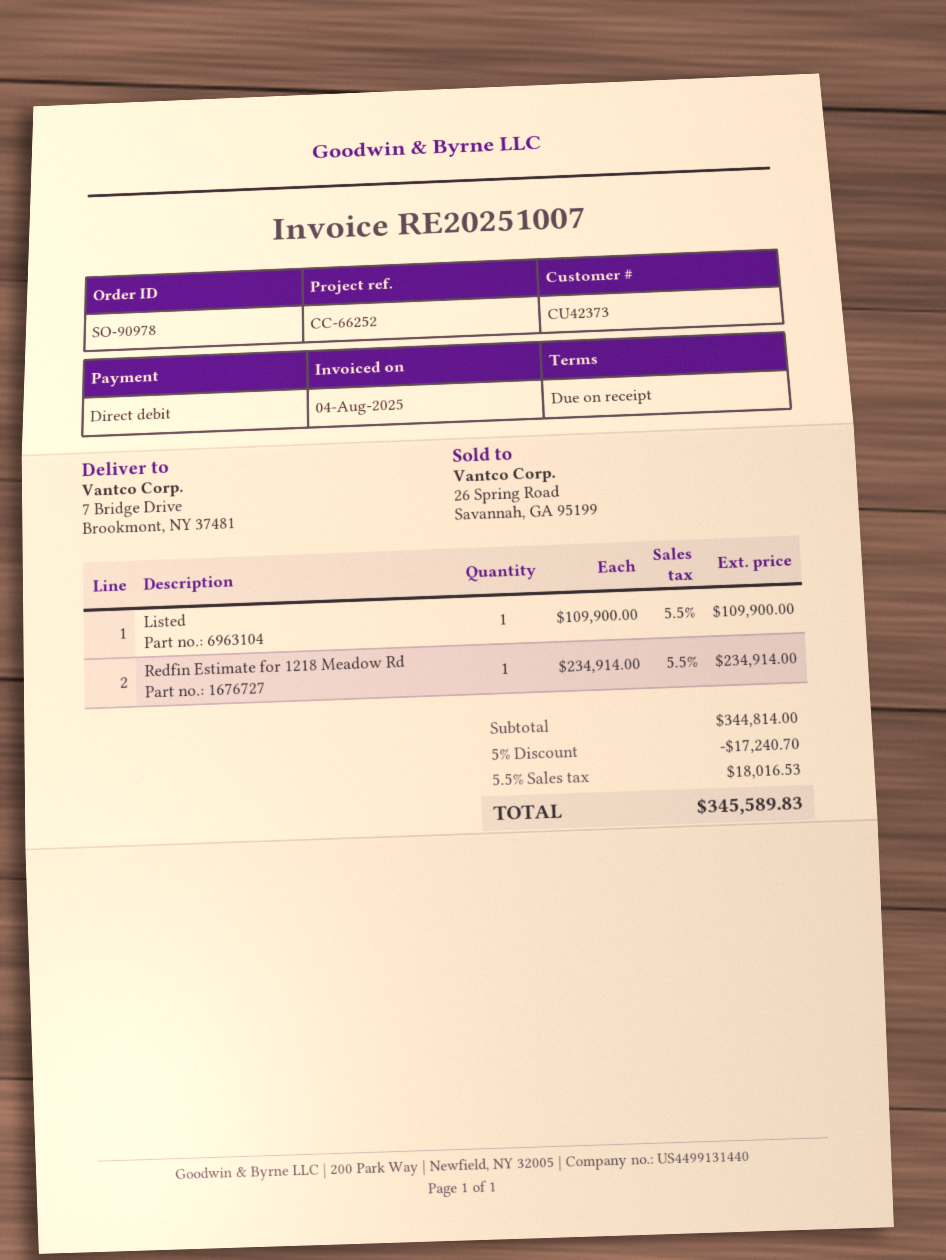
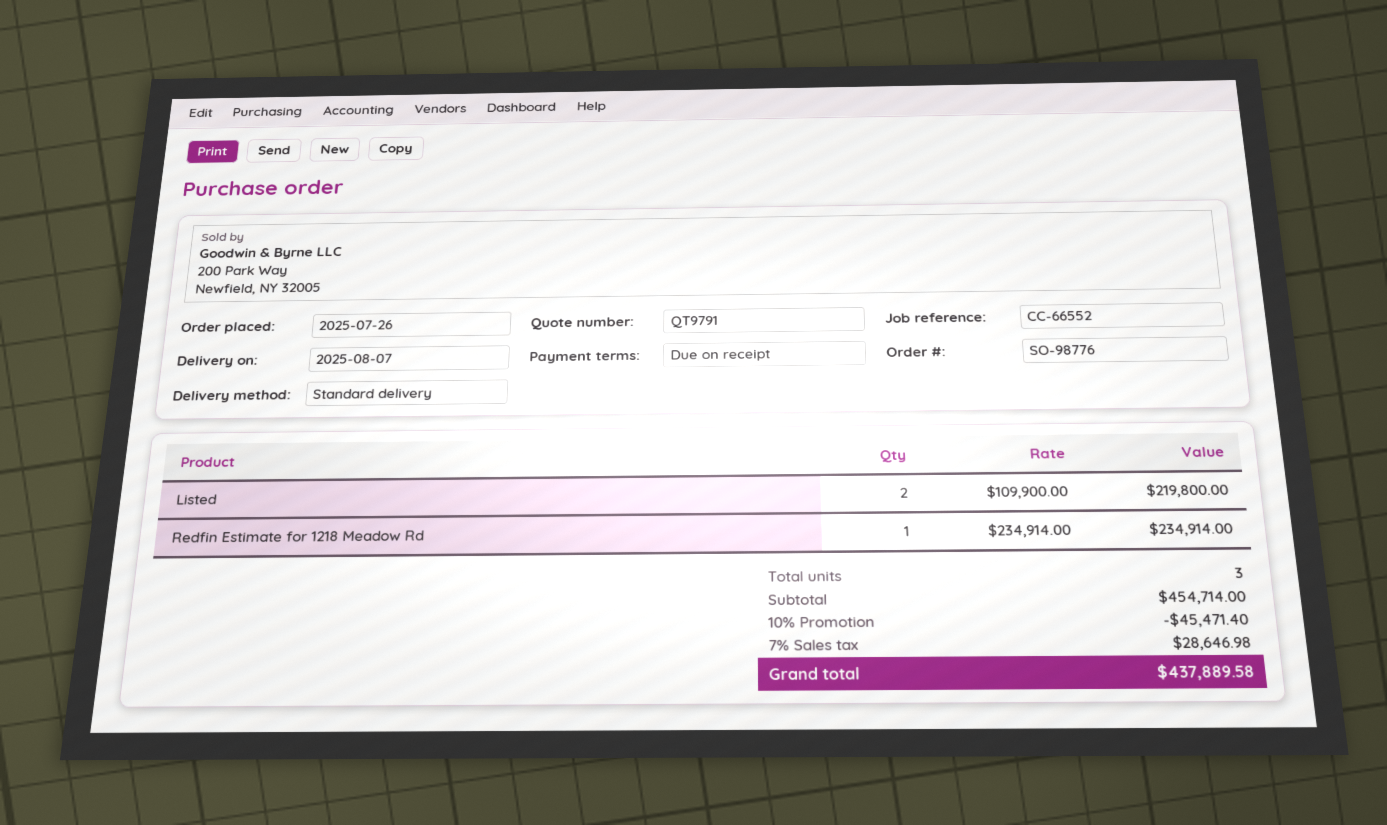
order number: SO-90978 -> SO-98776
reference: CC-66252 -> CC-66552
Listed: 1 x 109900.00 = 109900.00 -> 2 x 109900.00 = 219800.00
subtotal: 344814.00 -> 454714.00
discount: 5% = 17240.70 -> 10% = 45471.40
tax: 5.5% = 18016.53 -> 7% = 28646.98
total: 345589.83 -> 437889.58

